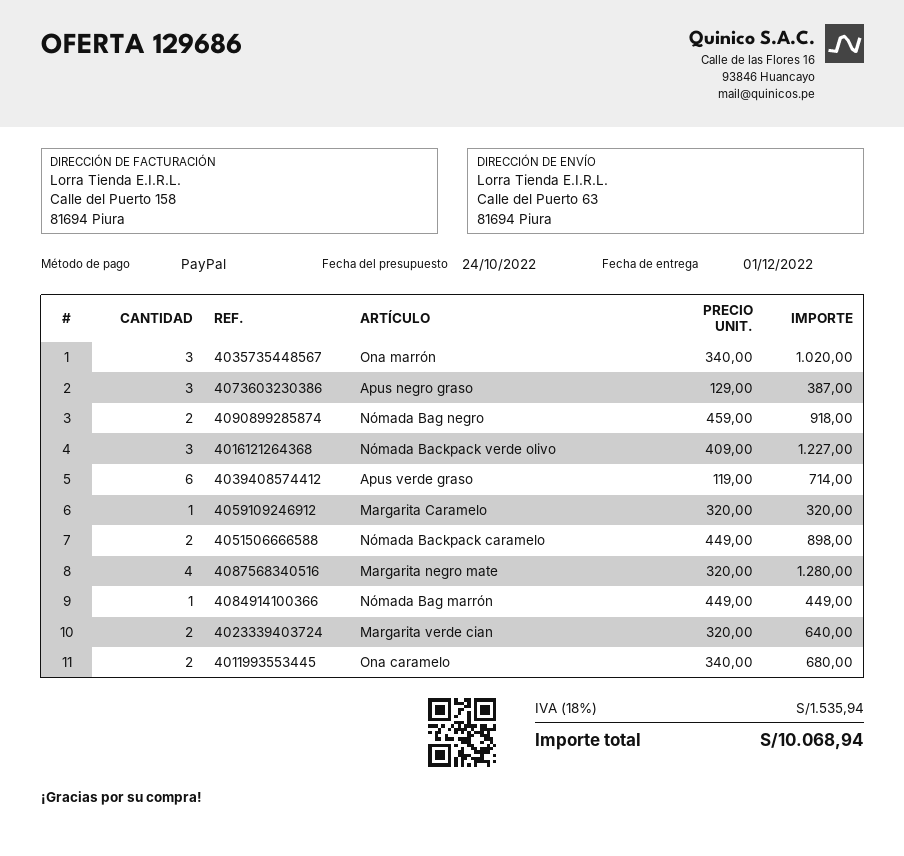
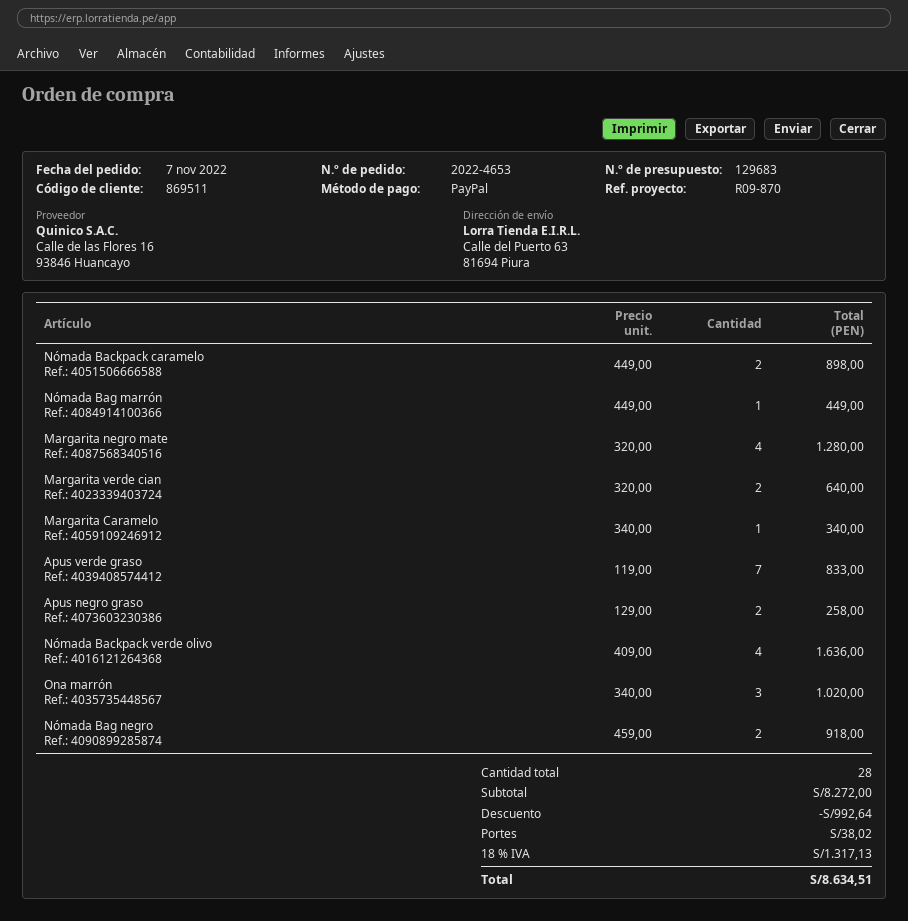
quote number: 129686 -> 129683
Apus negro graso: 3 x 129.00 = 387.00 -> 2 x 129.00 = 258.00
Nómada Backpack verde olivo: 3 x 409.00 = 1227.00 -> 4 x 409.00 = 1636.00
Apus verde graso: 6 x 119.00 = 714.00 -> 7 x 119.00 = 833.00
Margarita Caramelo: 1 x 320.00 = 320.00 -> 1 x 340.00 = 340.00
Ona caramelo: 2 x 340.00 = 680.00 -> none
discount: none -> 992.64
shipping: none -> 38.02
tax: 18% = 1535.94 -> 18% = 1317.13
total: 10068.94 -> 8634.51

